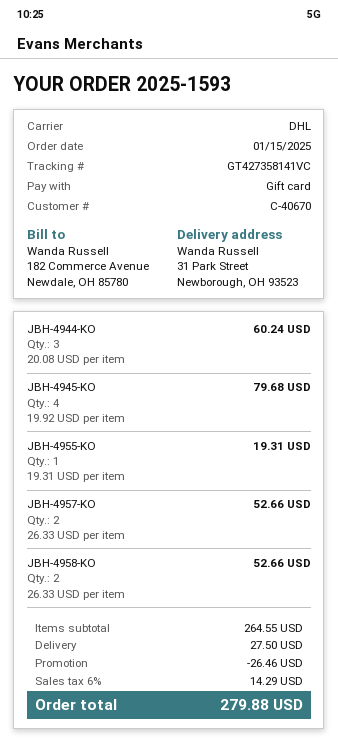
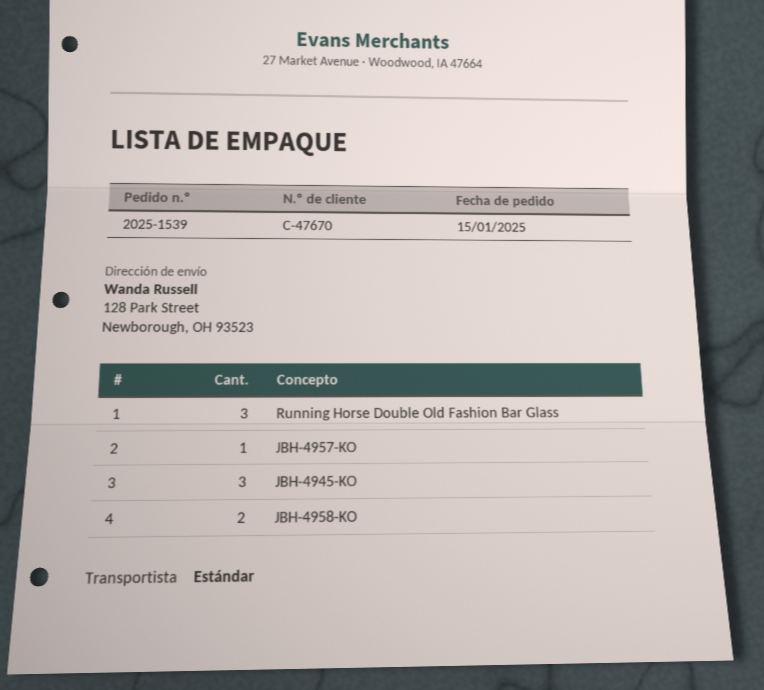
order number: 2025-1593 -> 2025-1539
customer number: C-40670 -> C-47670
shipping method: DHL -> standard
ship to: 31 Park Street, Newborough, OH 93523 -> 128 Park Street, Newborough, OH 93523
JBH-4944-KO: 3 -> none
JBH-4945-KO: 4 -> 3
JBH-4955-KO: 1 -> none
JBH-4957-KO: 2 -> 1
Running Horse Double Old Fashion Bar Glass: none -> 3

